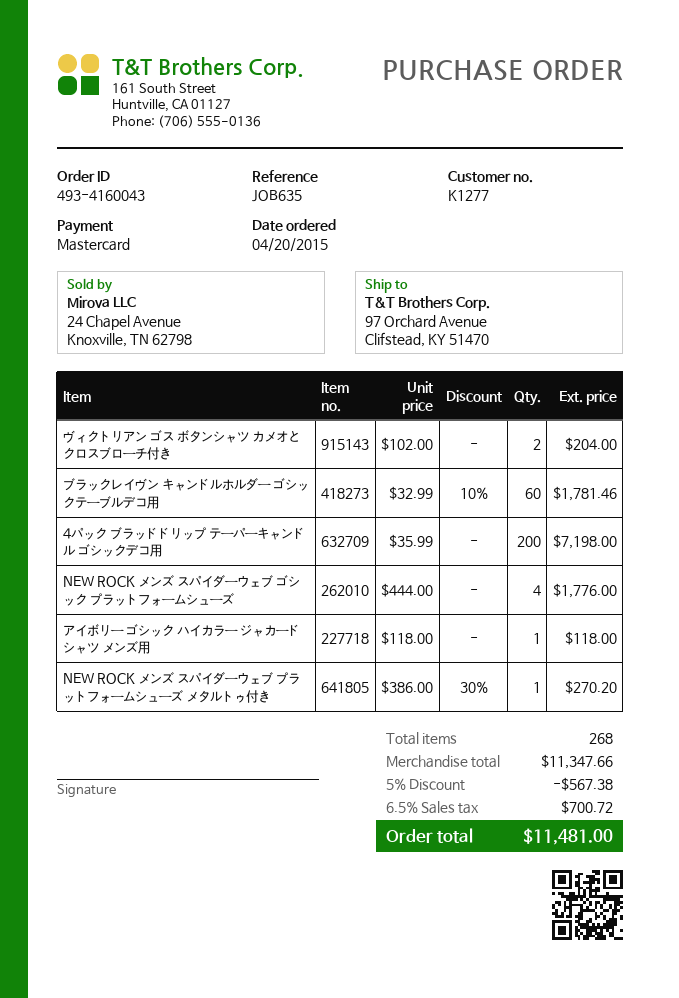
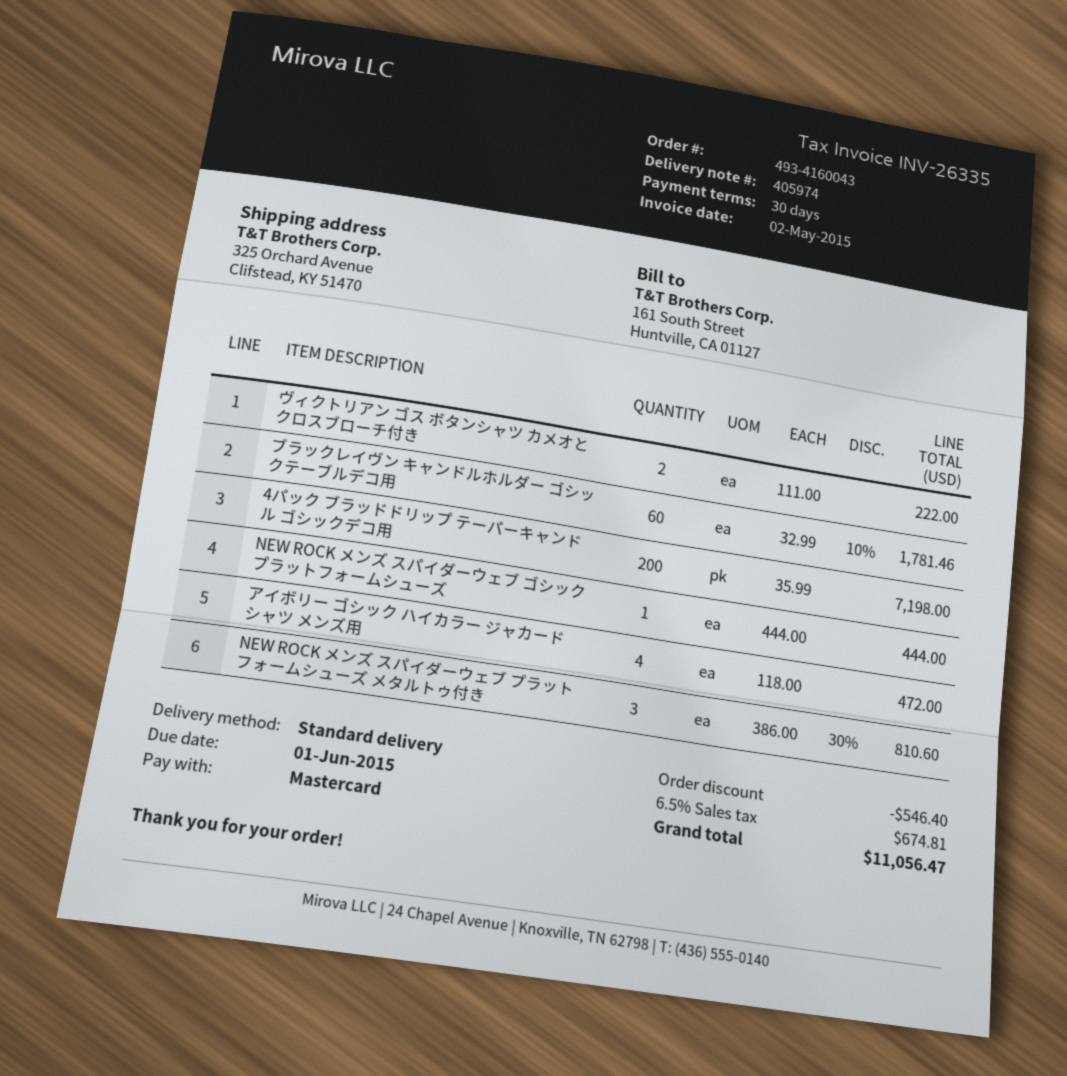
ship to: 97 Orchard Avenue, Clifstead, KY 51470 -> 325 Orchard Avenue, Clifstead, KY 51470
ヴィクトリアン ゴス ボタンシャツ カメオとクロスブローチ付き: 2 x 102.00 = 204.00 -> 2 x 111.00 = 222.00
NEW ROCK メンズ スパイダーウェブ ゴシック プラットフォームシューズ: 4 x 444.00 = 1776.00 -> 1 x 444.00 = 444.00
アイボリー ゴシック ハイカラー ジャカードシャツ メンズ用: 1 x 118.00 = 118.00 -> 4 x 118.00 = 472.00
NEW ROCK メンズ スパイダーウェブ プラットフォームシューズ メタルトゥ付き: 1 x 386.00 - 30% = 270.20 -> 3 x 386.00 - 30% = 810.60
discount: 567.38 -> 546.40
tax: 6.5% = 700.72 -> 6.5% = 674.81
total: 11481.00 -> 11056.47

